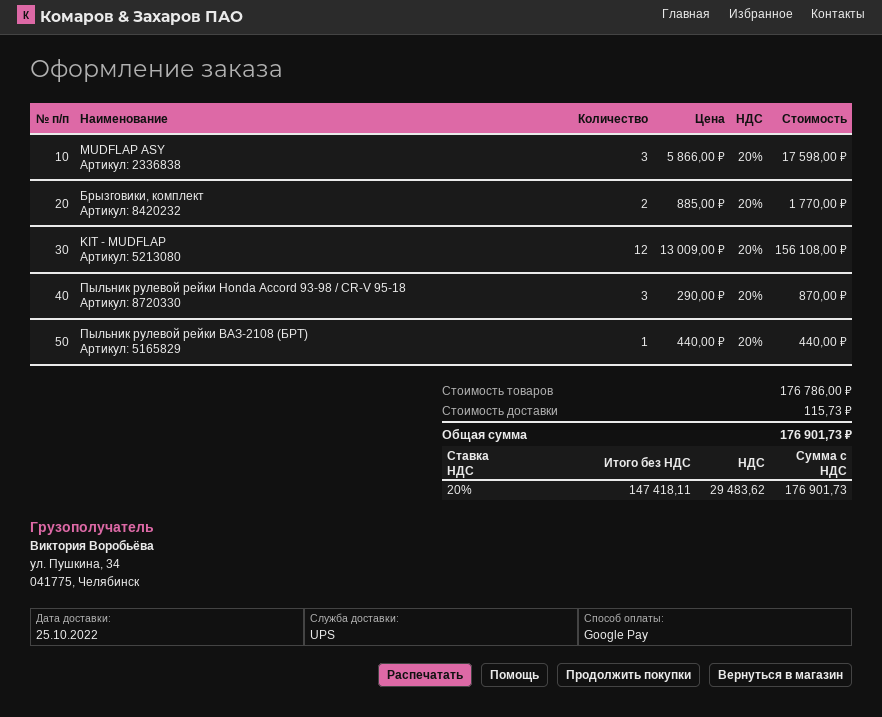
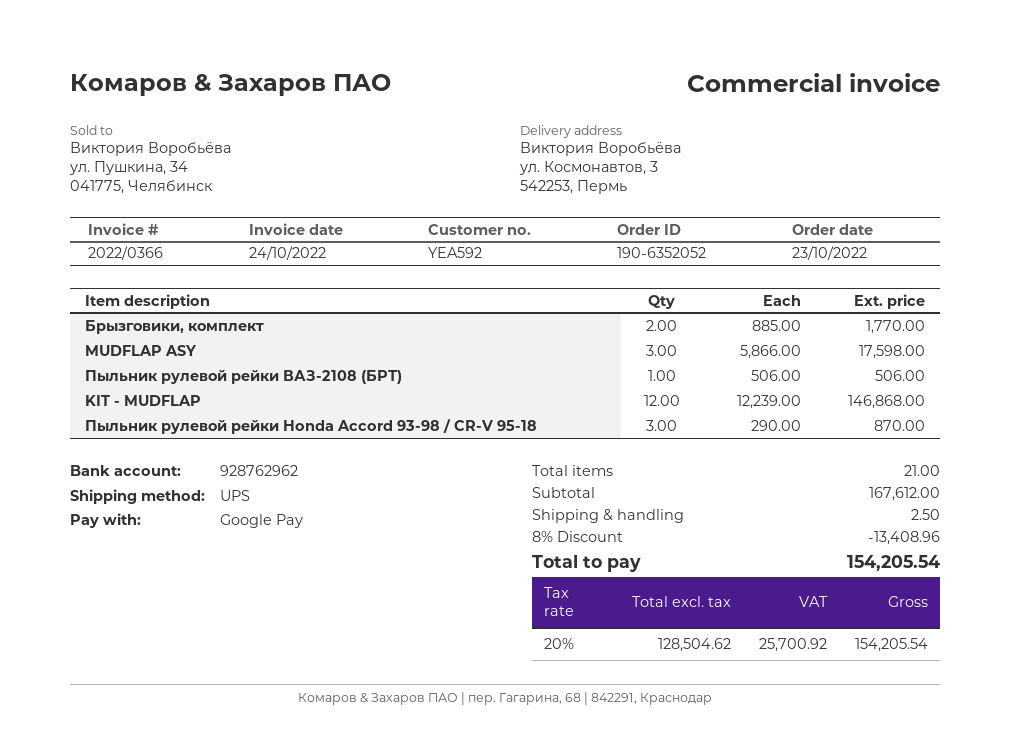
ship to: ул. Пушкина, 34, 041775, Челябинск -> ул. Космонавтов, 3, 542253, Пермь
KIT - MUDFLAP: 12 x 13009.00 = 156108.00 -> 12 x 12239.00 = 146868.00
Пыльник рулевой рейки ВАЗ-2108 (БРТ): 1 x 440.00 = 440.00 -> 1 x 506.00 = 506.00
subtotal: 176786.00 -> 167612.00
discount: none -> 8% = 13408.96
shipping: 115.73 -> 2.50
net: 147418.11 -> 128504.62
tax: 20% = 29483.62 -> 20% = 25700.92
total: 176901.73 -> 154205.54

